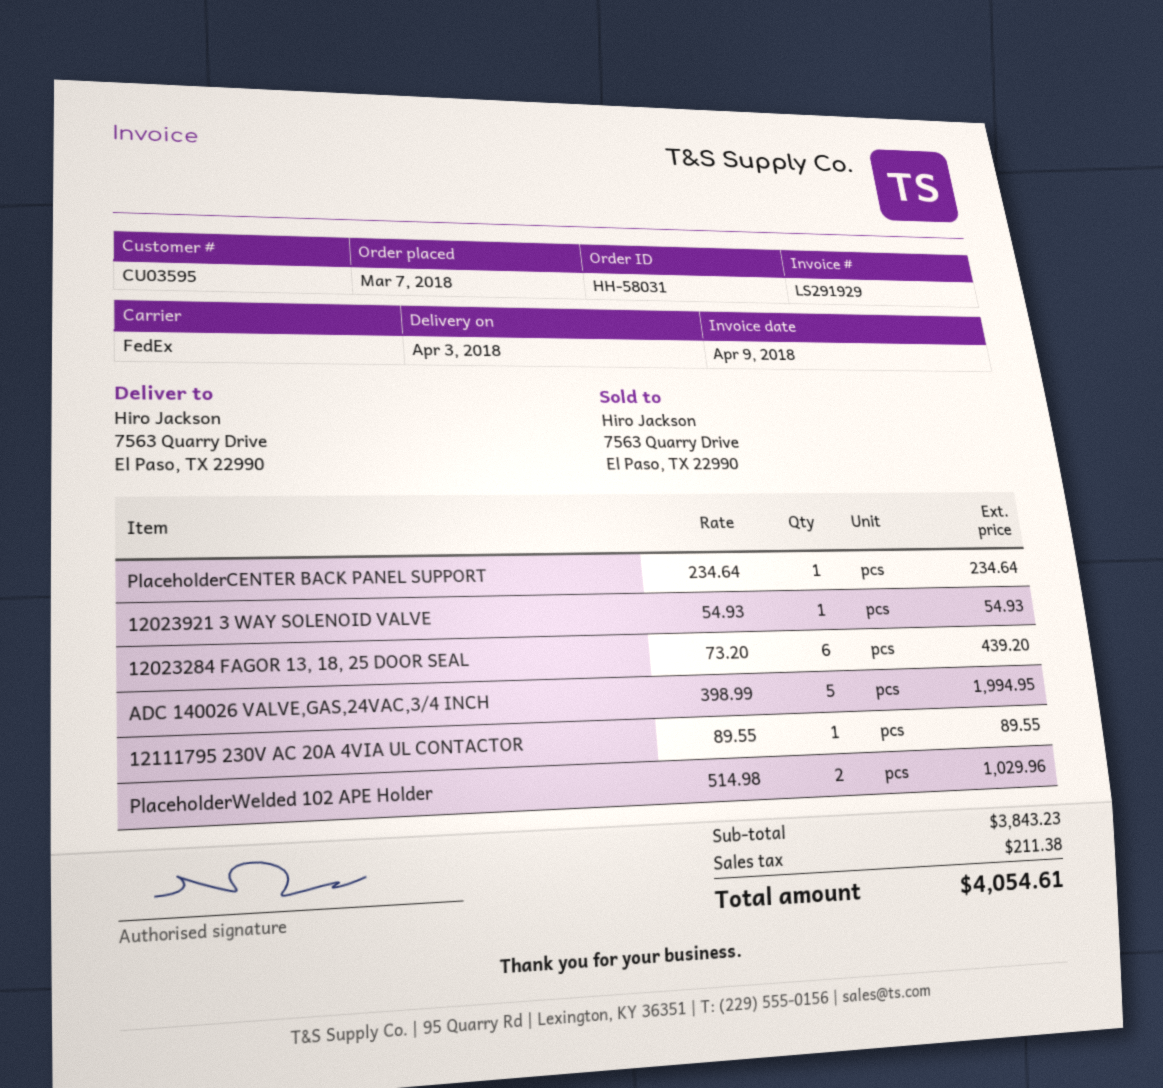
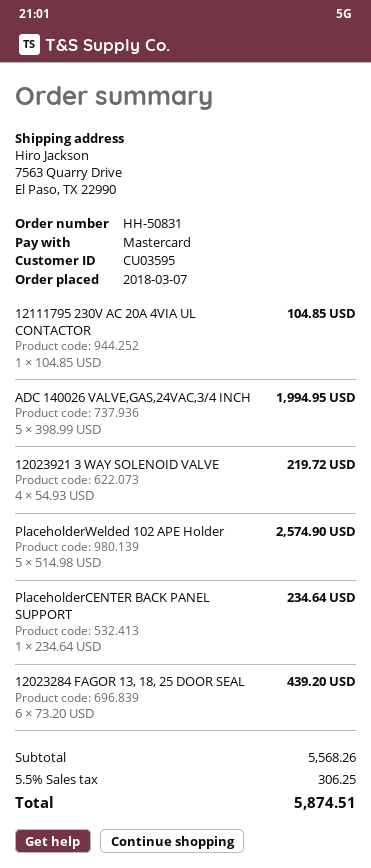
order number: HH-58031 -> HH-50831
12023921 3 WAY SOLENOID VALVE: 1 x 54.93 = 54.93 -> 4 x 54.93 = 219.72
12111795 230V AC 20A 4VIA UL CONTACTOR: 1 x 89.55 = 89.55 -> 1 x 104.85 = 104.85
PlaceholderWelded 102 APE Holder: 2 x 514.98 = 1029.96 -> 5 x 514.98 = 2574.90
subtotal: 3843.23 -> 5568.26
tax: 211.38 -> 306.25
total: 4054.61 -> 5874.51

